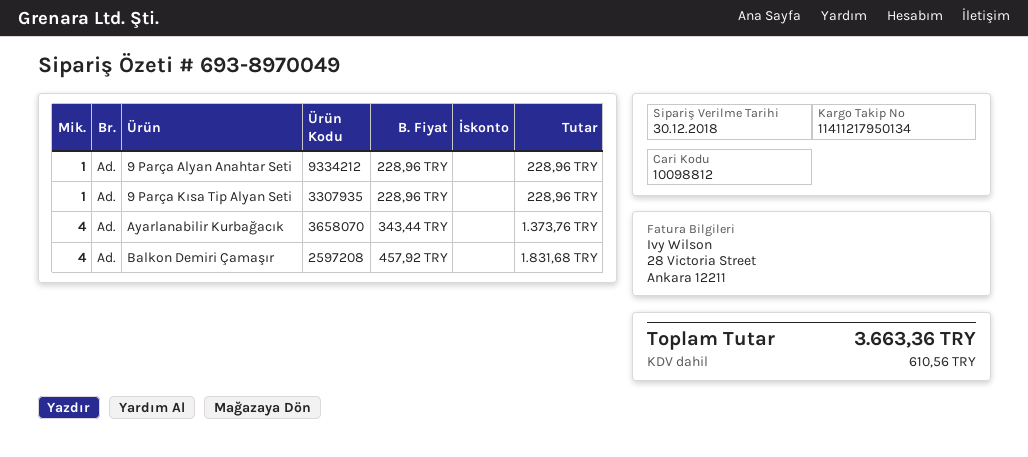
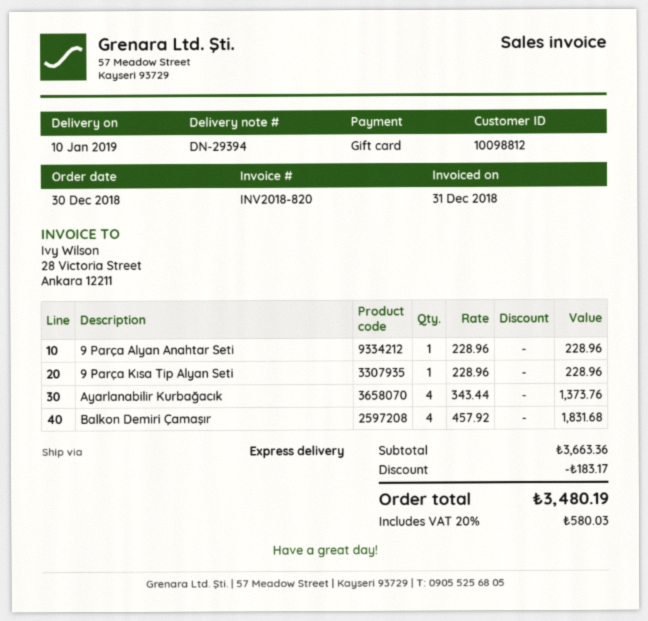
discount: none -> 183.17
tax: 610.56 -> 580.03
total: 3663.36 -> 3480.19

